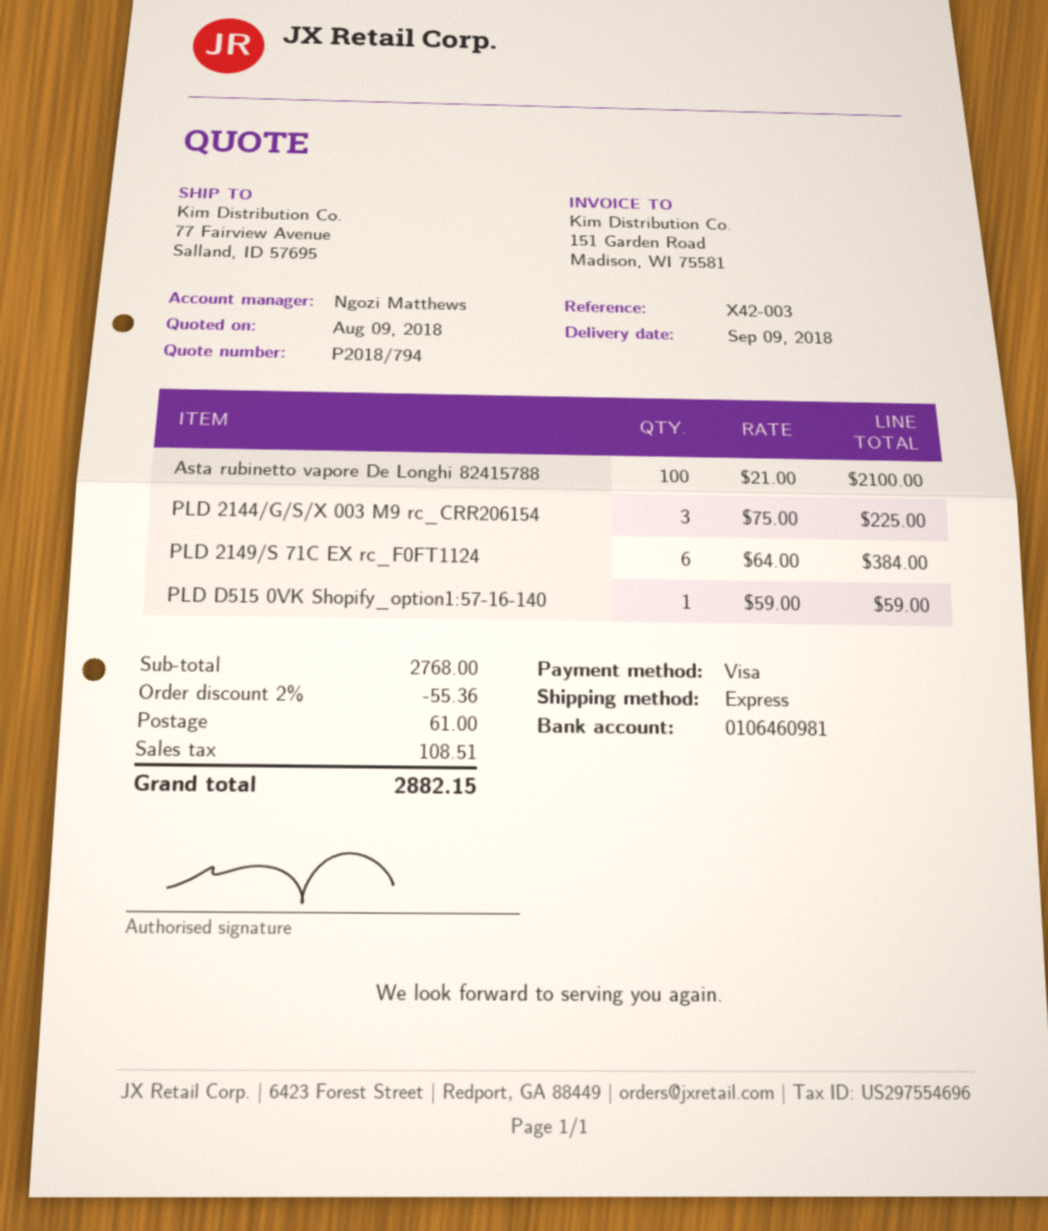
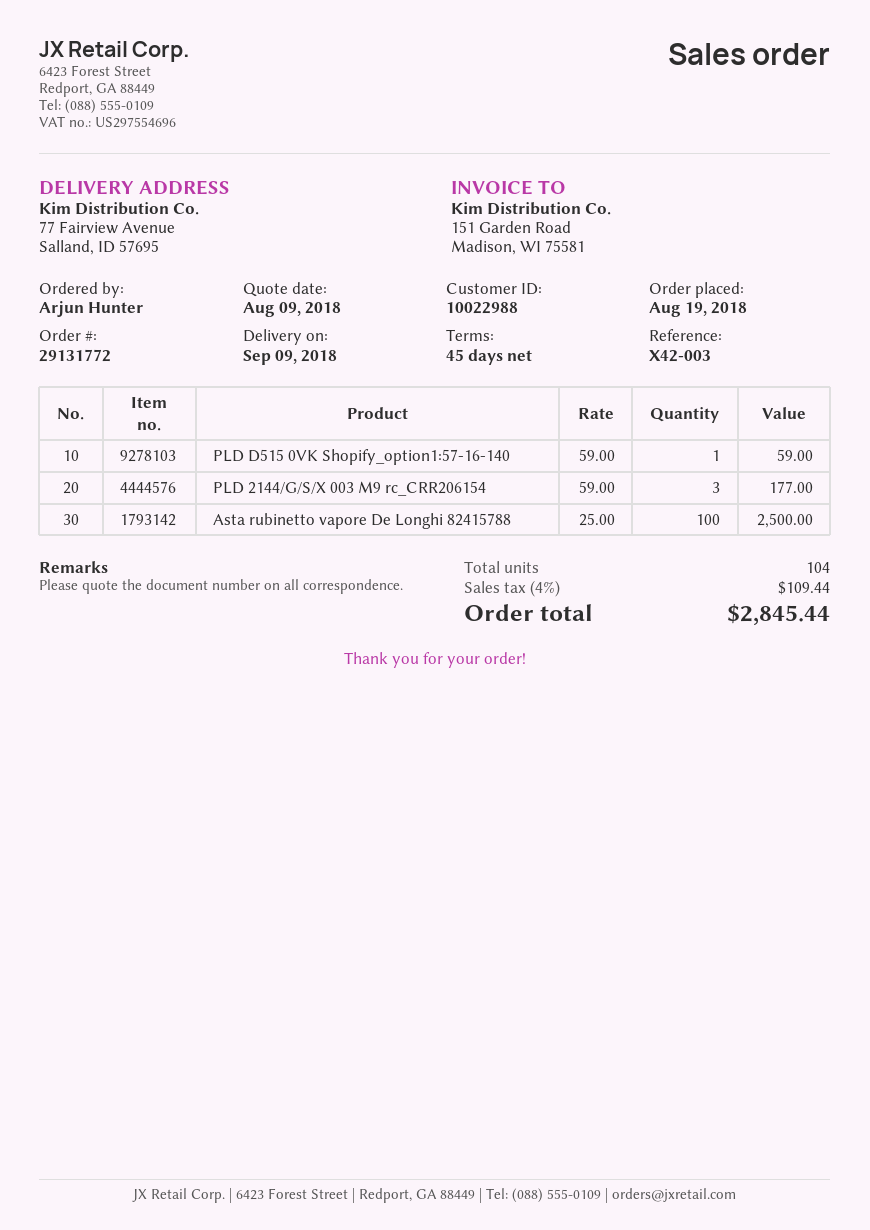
Asta rubinetto vapore De Longhi 82415788: 100 x 21.00 = 2100.00 -> 100 x 25.00 = 2500.00
PLD 2144/G/S/X 003 M9 rc_CRR206154: 3 x 75.00 = 225.00 -> 3 x 59.00 = 177.00
PLD 2149/S 71C EX rc_F0FT1124: 6 x 64.00 = 384.00 -> none
discount: 2% = 55.36 -> none
shipping: 61.00 -> none
tax: 108.51 -> 109.44
total: 2882.15 -> 2845.44

